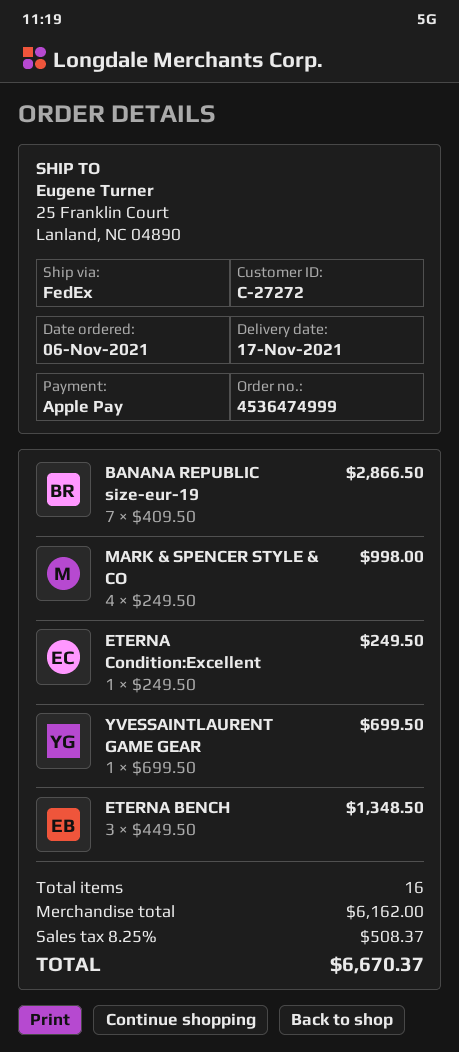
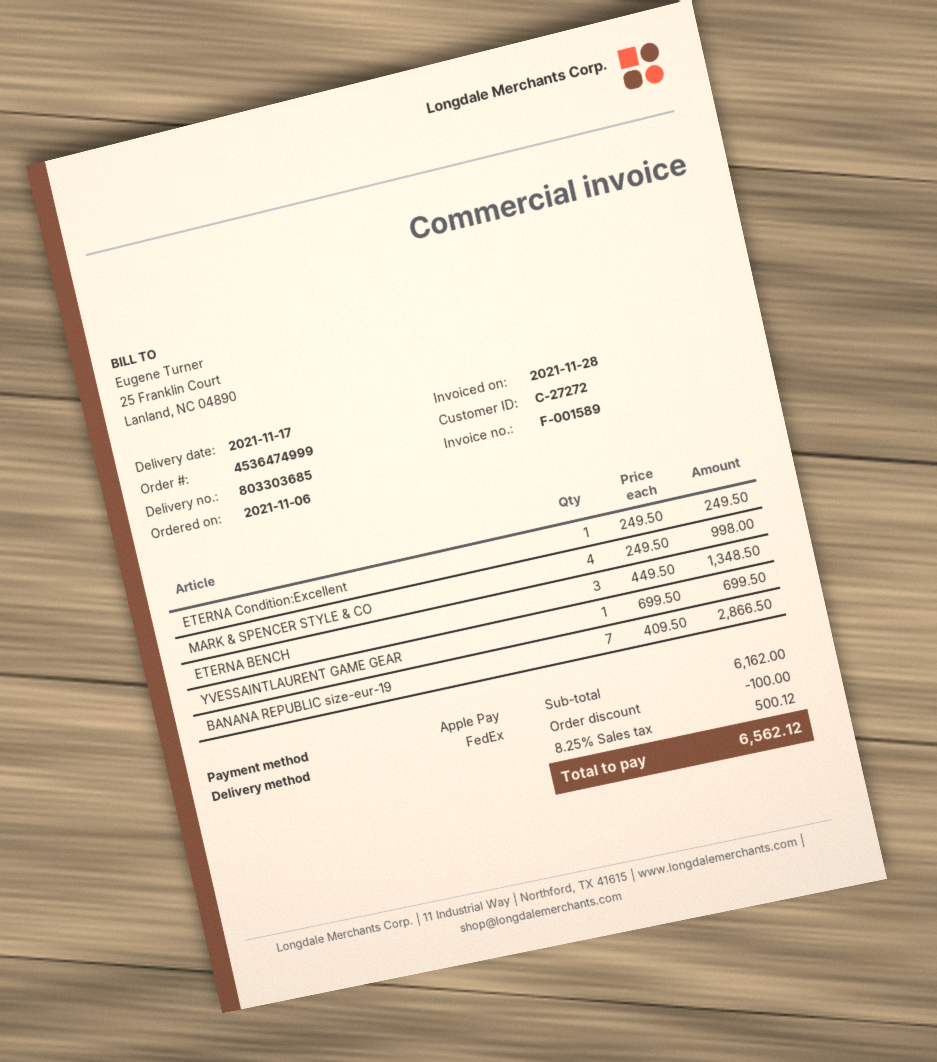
discount: none -> 100.00
tax: 8.25% = 508.37 -> 8.25% = 500.12
total: 6670.37 -> 6562.12

